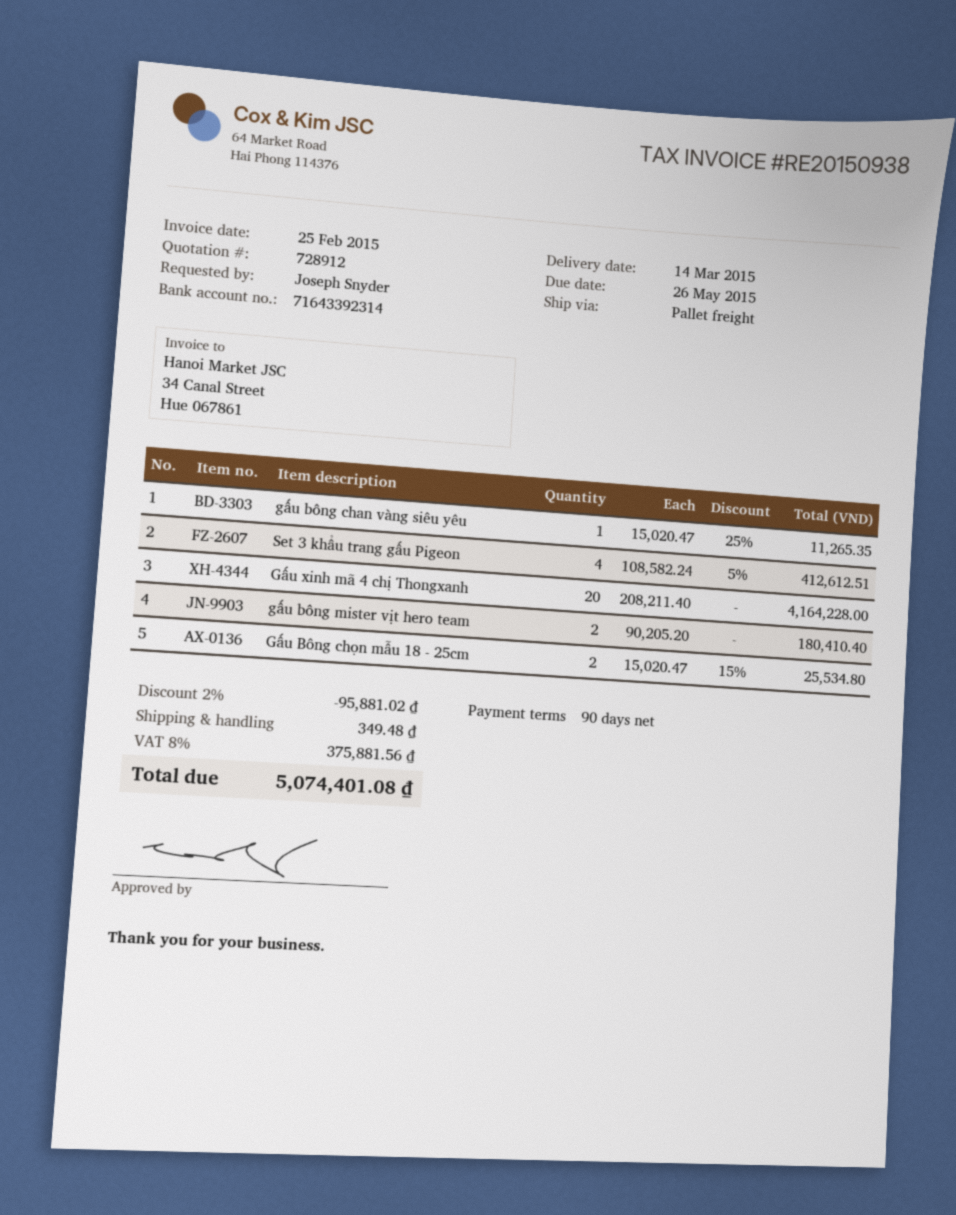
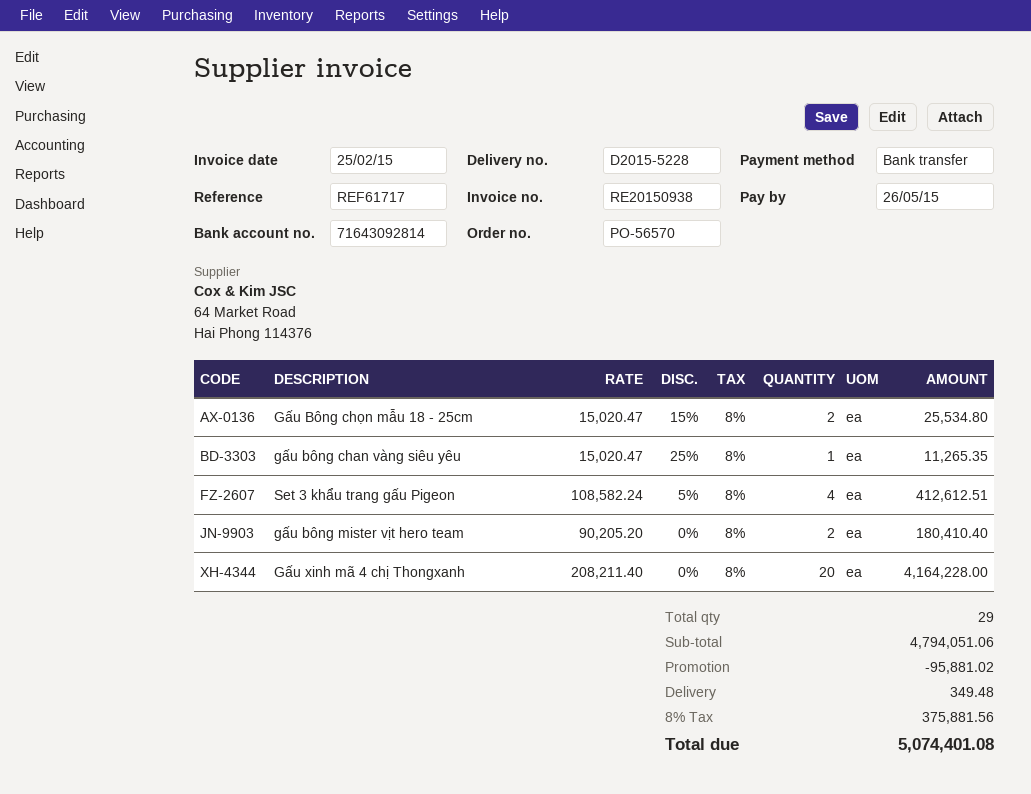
bank account: 71643392314 -> 71643092814

